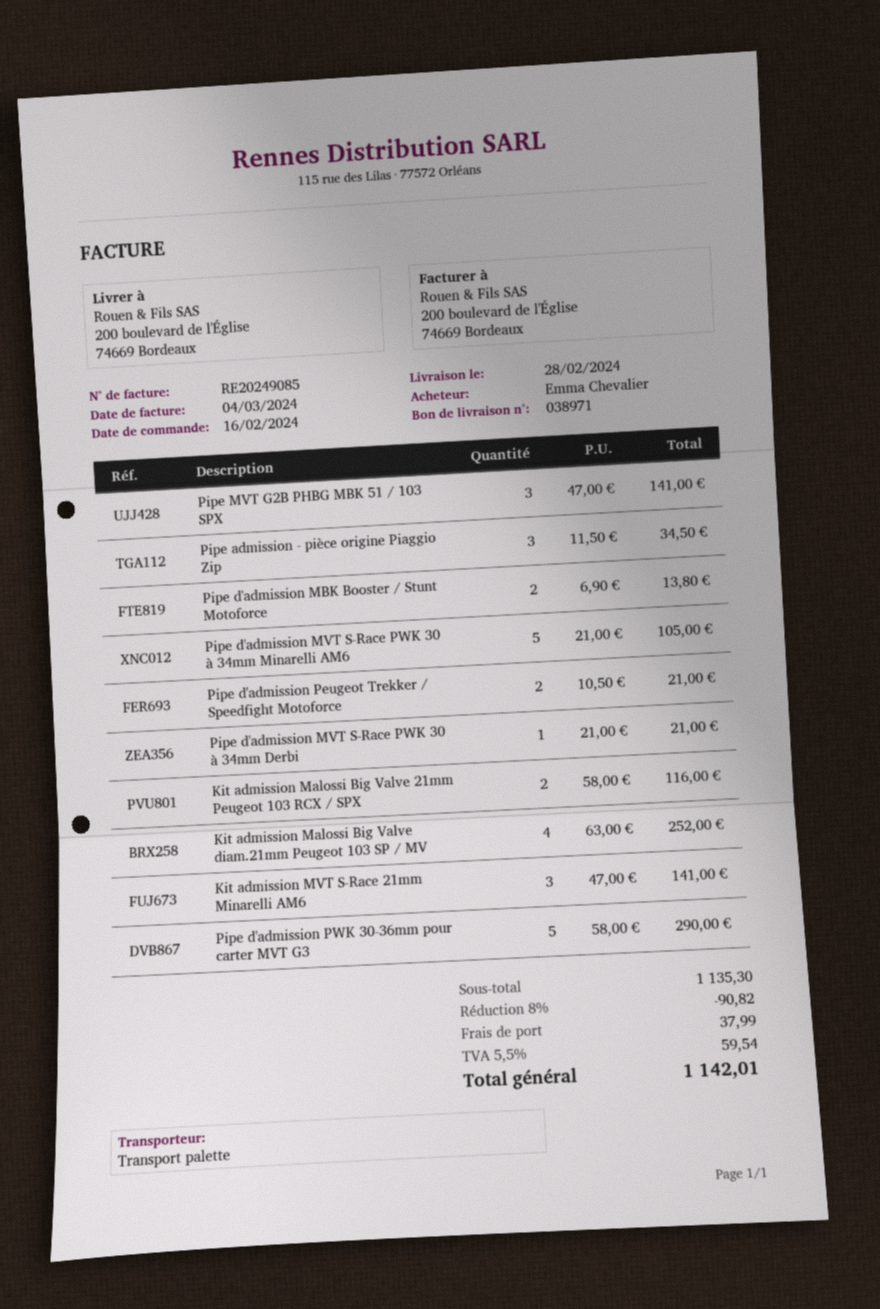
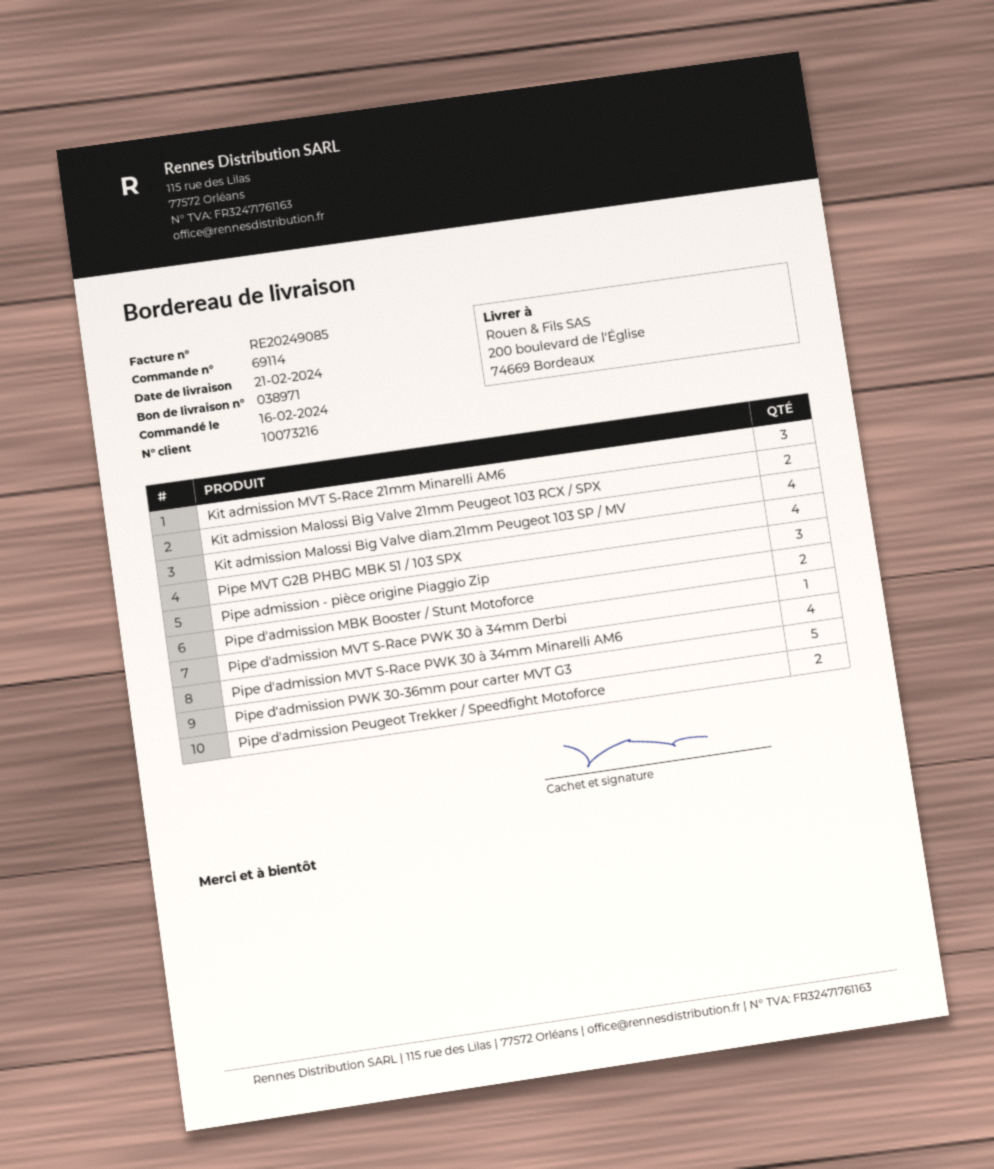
delivery date: 2024-02-28 -> 2024-02-21
Pipe MVT G2B PHBG MBK 51 / 103 SPX: 3 -> 4
Pipe d'admission MVT S-Race PWK 30 à 34mm Minarelli AM6: 5 -> 4

